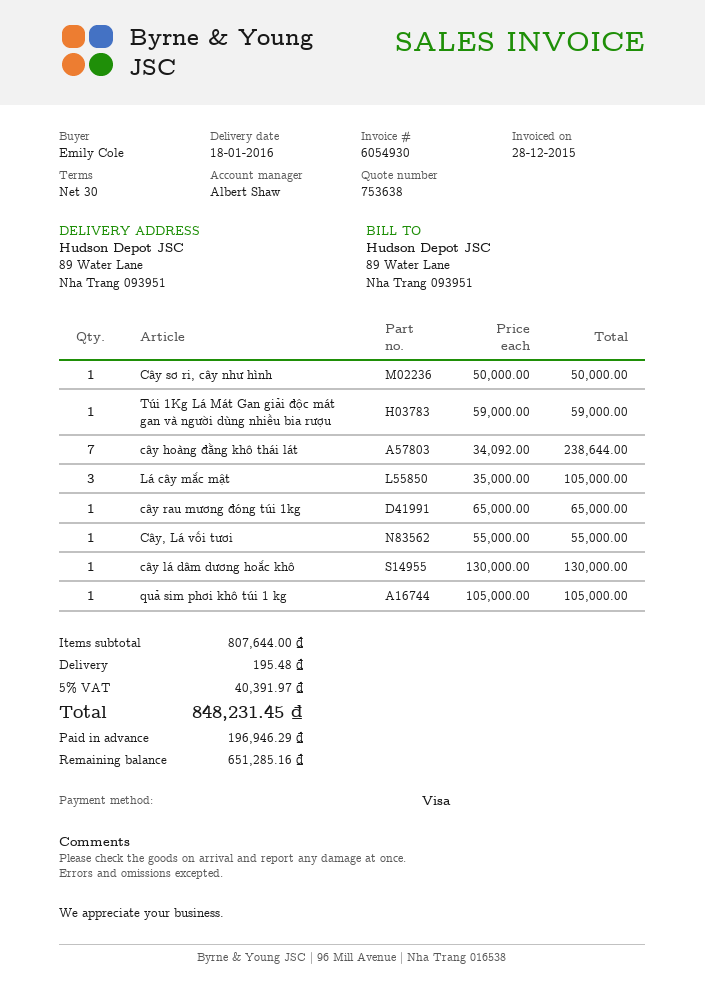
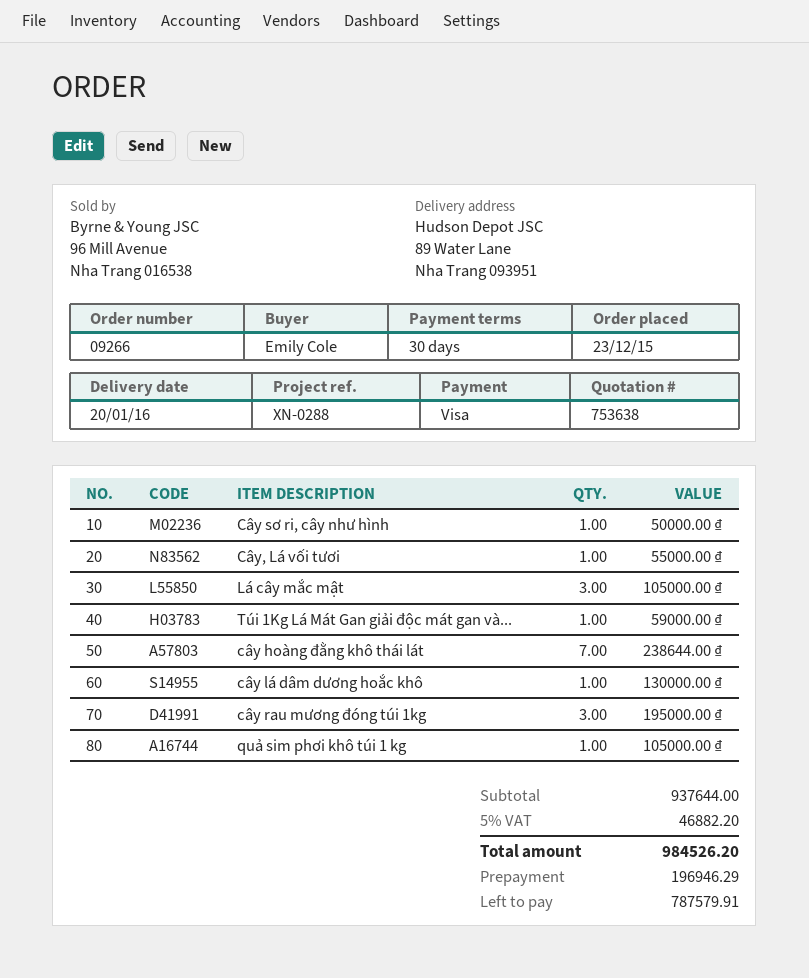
delivery date: 2016-01-18 -> 2016-01-20
cây rau mương đóng túi 1kg: 1 for 65000.00 -> 3 for 195000.00
subtotal: 807644.00 -> 937644.00
shipping: 195.48 -> none
tax: 5% = 40391.97 -> 5% = 46882.20
total: 848231.45 -> 984526.20
balance: 651285.16 -> 787579.91

